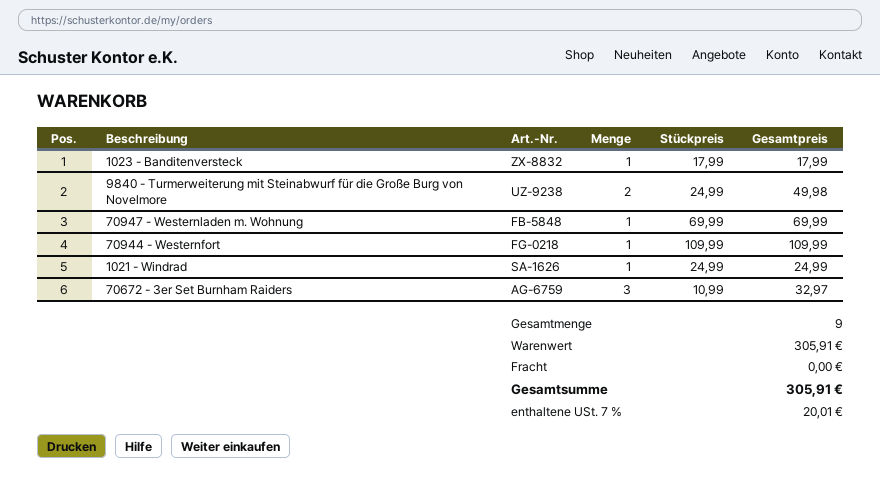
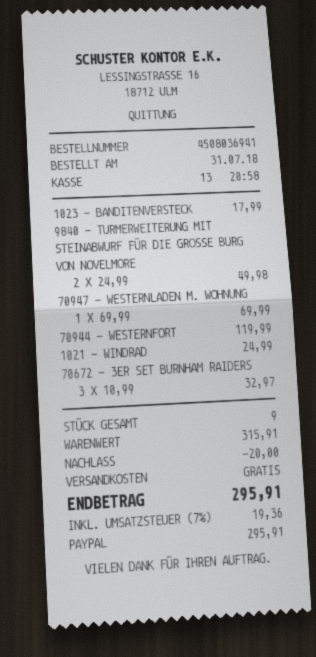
70944 - Westernfort: 1 x 109.99 = 109.99 -> 1 x 119.99 = 119.99
subtotal: 305.91 -> 315.91
discount: none -> 20.00
tax: 7% = 20.01 -> 7% = 19.36
total: 305.91 -> 295.91

